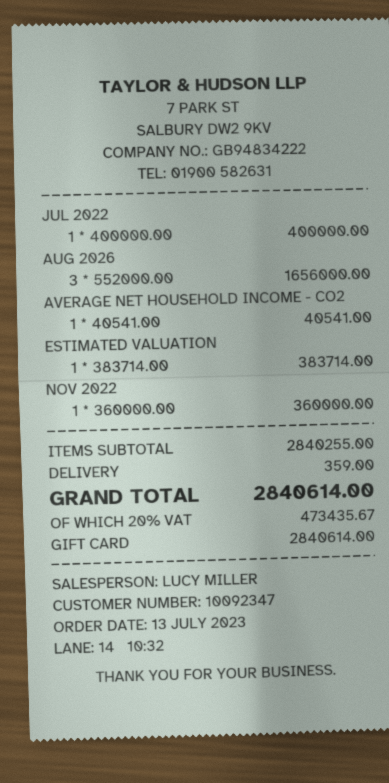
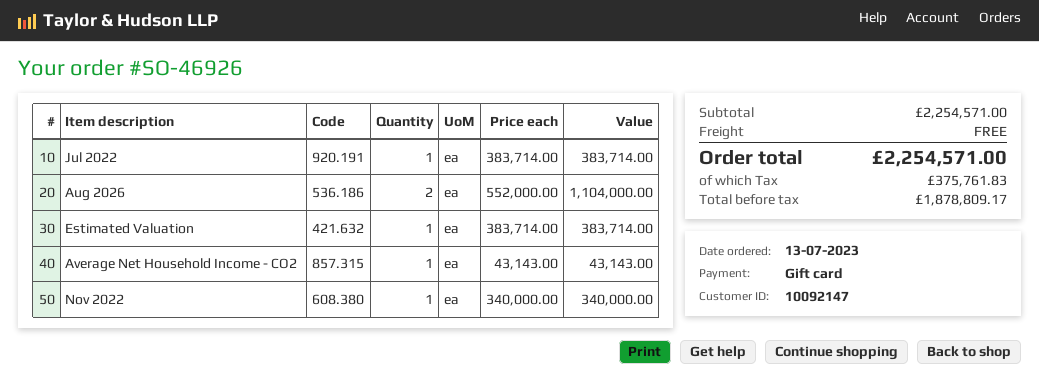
customer number: 10092347 -> 10092147
JUL 2022: 1 x 400000.00 = 400000.00 -> 1 x 383714.00 = 383714.00
AUG 2026: 3 x 552000.00 = 1656000.00 -> 2 x 552000.00 = 1104000.00
AVERAGE NET HOUSEHOLD INCOME - CO2: 1 x 40541.00 = 40541.00 -> 1 x 43143.00 = 43143.00
NOV 2022: 1 x 360000.00 = 360000.00 -> 1 x 340000.00 = 340000.00
subtotal: 2840255.00 -> 2254571.00
shipping: 359.00 -> 0.00
tax: 473435.67 -> 375761.83
total: 2840614.00 -> 2254571.00

